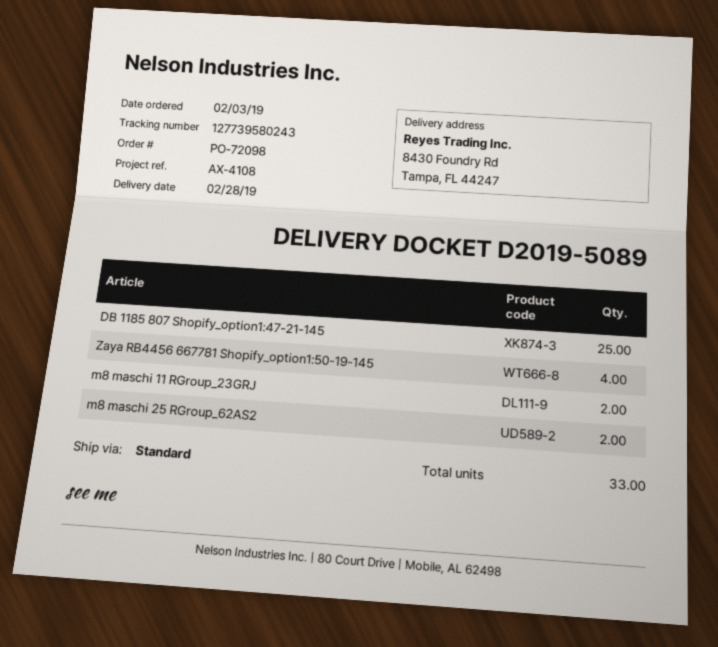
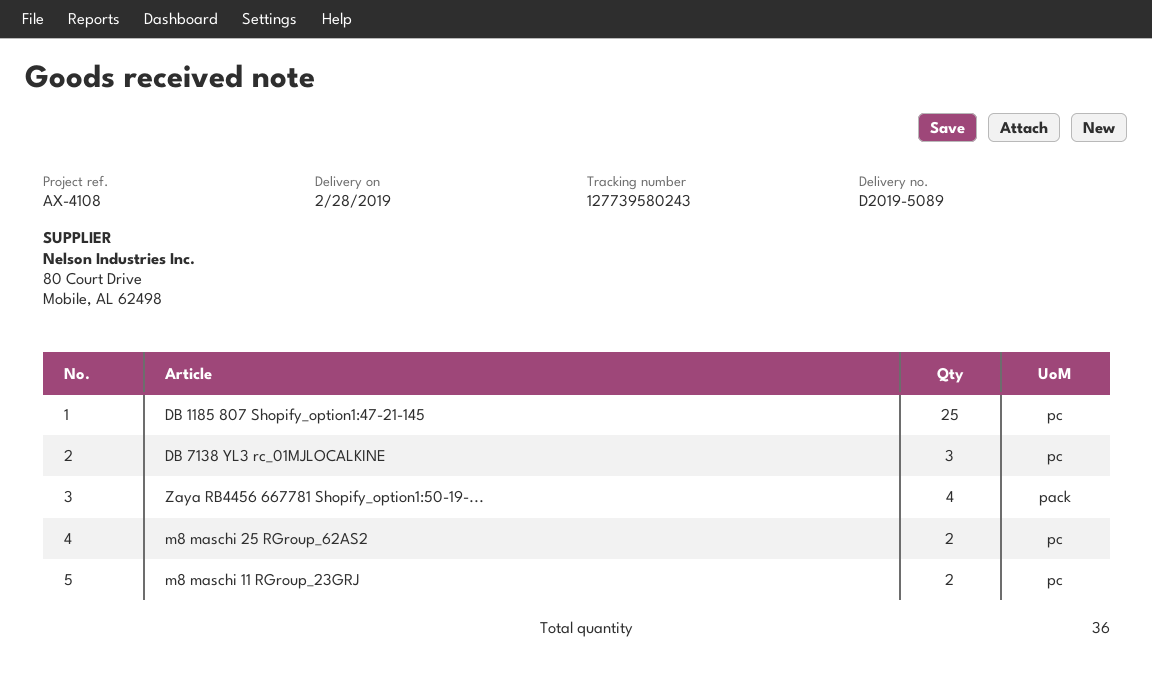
DB 7138 YL3 rc_01MJLOCALKINE: none -> 3
total quantity: 33 -> 36

